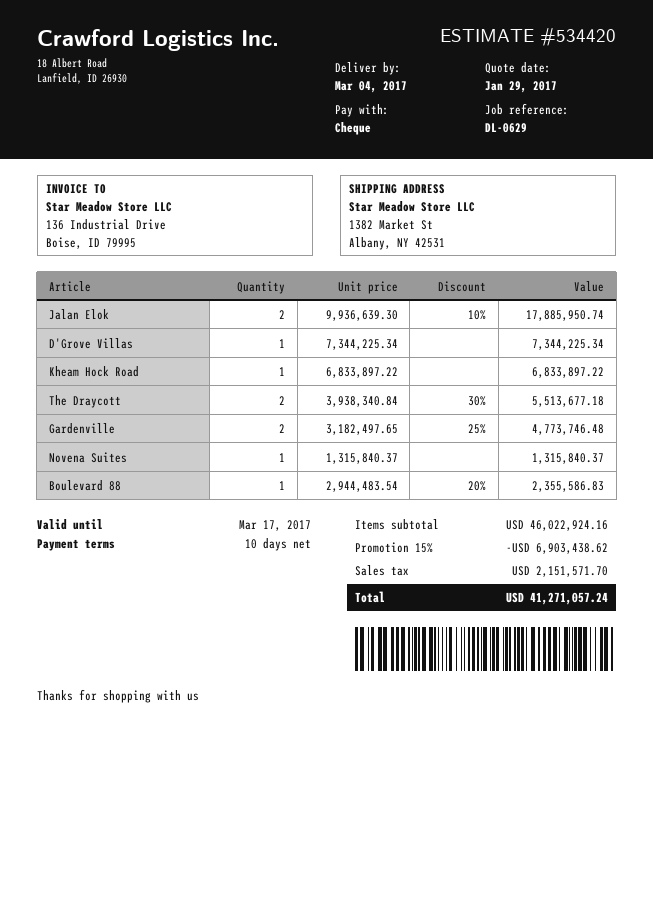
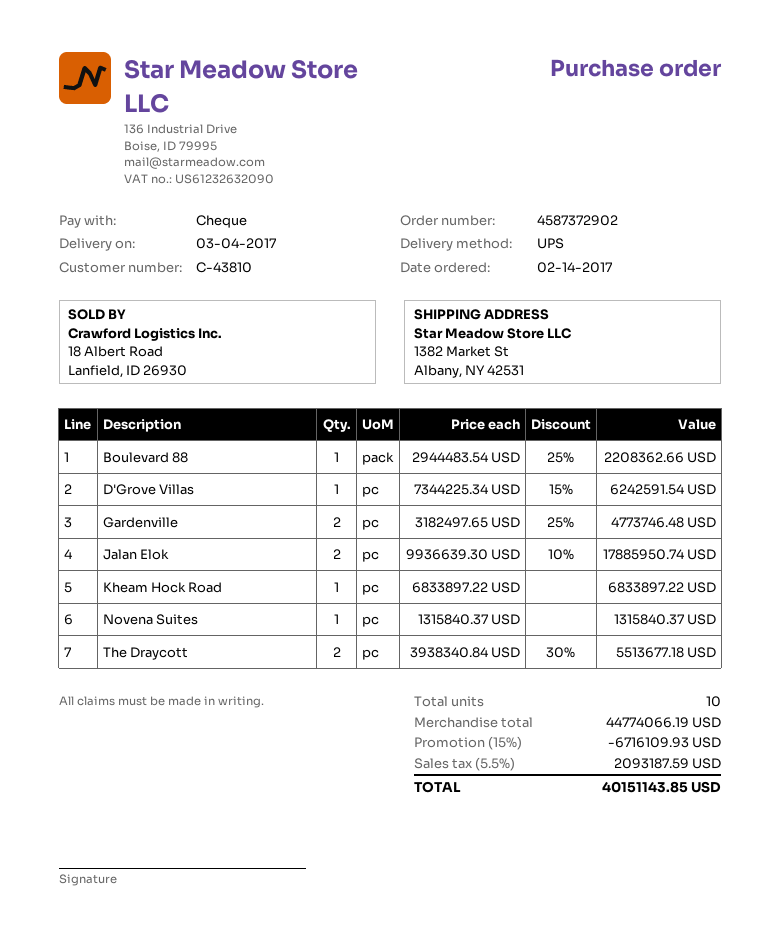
D'Grove Villas: 1 x 7344225.34 = 7344225.34 -> 1 x 7344225.34 - 15% = 6242591.54
Boulevard 88: 1 x 2944483.54 - 20% = 2355586.83 -> 1 x 2944483.54 - 25% = 2208362.66
subtotal: 46022924.16 -> 44774066.19
discount: 15% = 6903438.62 -> 15% = 6716109.93
tax: 2151571.70 -> 2093187.59
total: 41271057.24 -> 40151143.85

